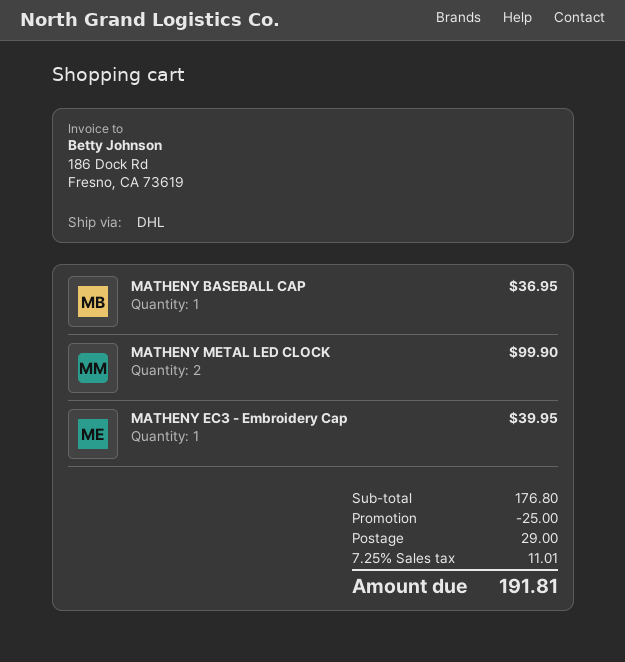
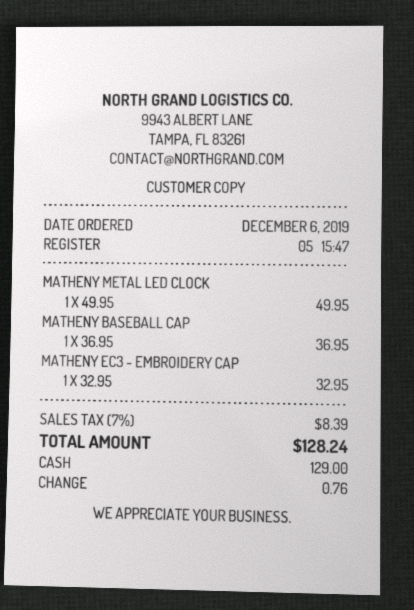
MATHENY METAL LED CLOCK: 2 for 99.90 -> 1 for 49.95
MATHENY EC3 - Embroidery Cap: 1 for 39.95 -> 1 for 32.95
discount: 25.00 -> none
shipping: 29.00 -> none
tax: 7.25% = 11.01 -> 7% = 8.39
total: 191.81 -> 128.24

